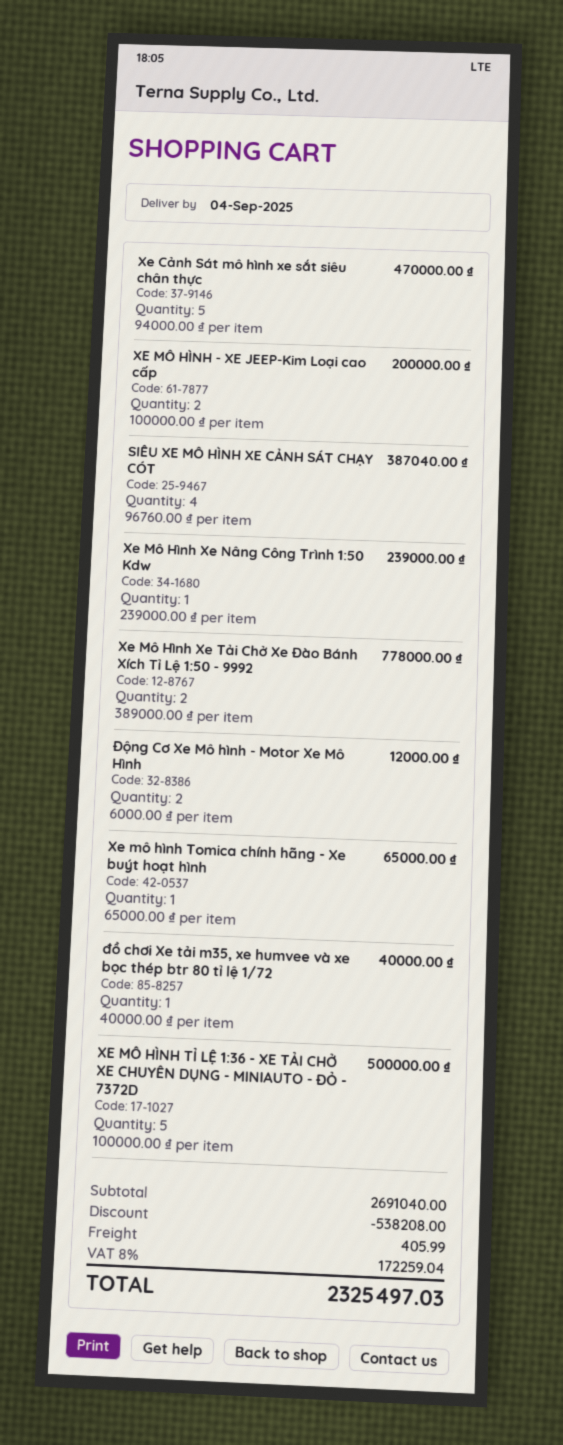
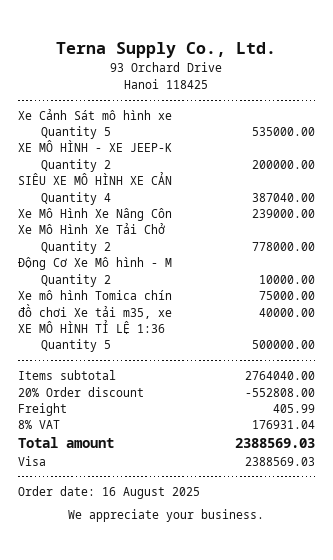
Xe Cảnh Sát mô hình xe sắt siêu chân thực: 5 for 470000.00 -> 5 for 535000.00
Động Cơ Xe Mô hình - Motor Xe Mô Hình: 2 for 12000.00 -> 2 for 10000.00
Xe mô hình Tomica chính hãng - Xe buýt hoạt hình: 1 for 65000.00 -> 1 for 75000.00
subtotal: 2691040.00 -> 2764040.00
discount: 538208.00 -> 552808.00
tax: 8% = 172259.04 -> 8% = 176931.04
total: 2325497.03 -> 2388569.03

